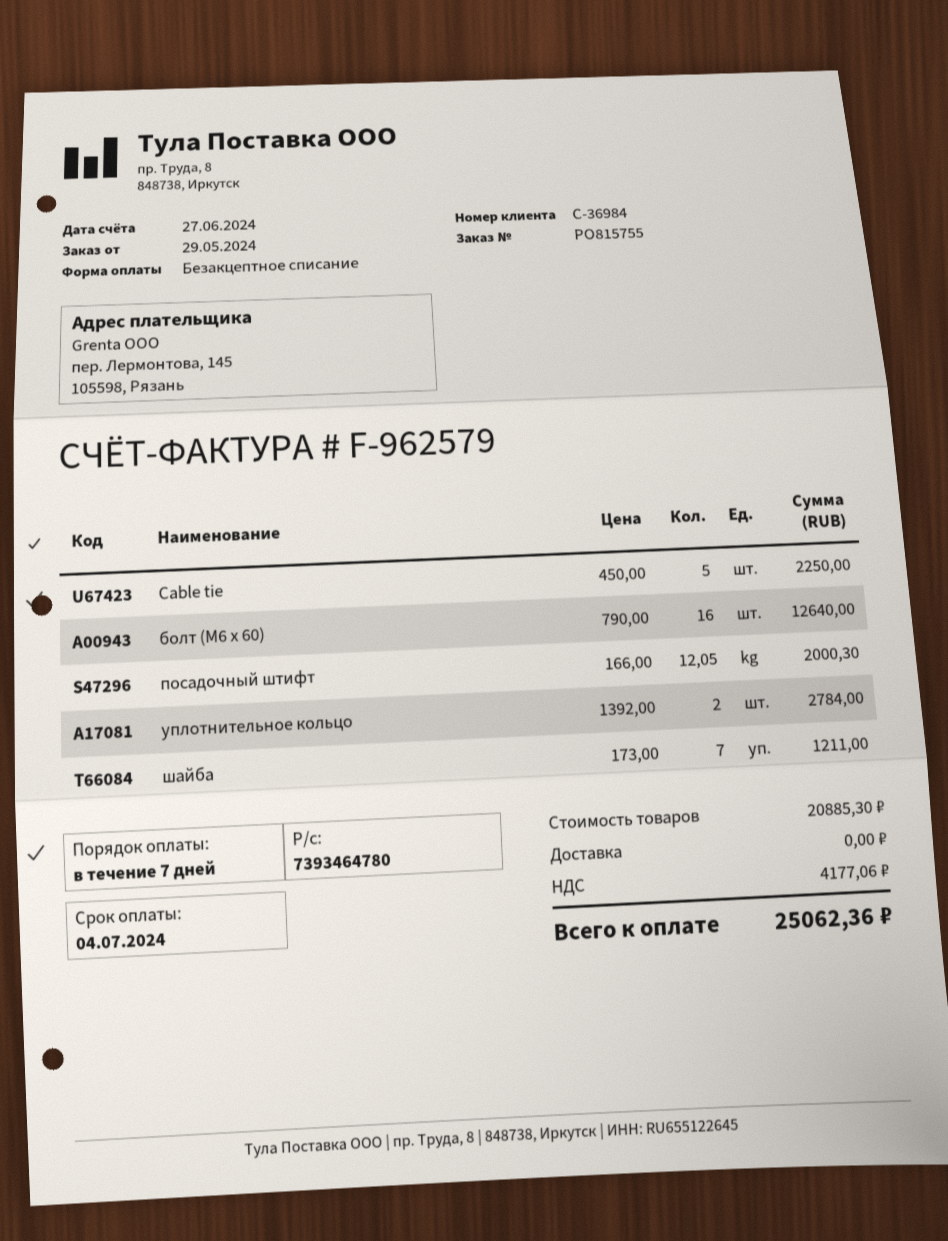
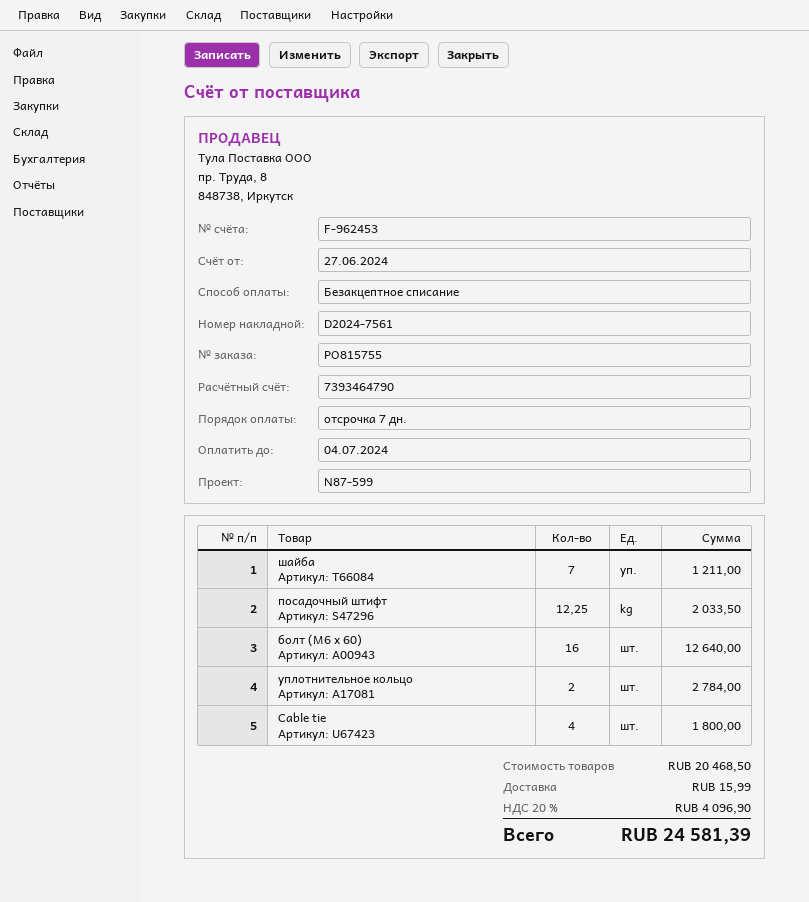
invoice number: F-962579 -> F-962453
bank account: 7393464780 -> 7393464790
Cable tie: 5 for 2250.00 -> 4 for 1800.00
посадочный штифт: 12.05 for 2000.30 -> 12.25 for 2033.50
subtotal: 20885.30 -> 20468.50
shipping: 0.00 -> 15.99
tax: 4177.06 -> 4096.90
total: 25062.36 -> 24581.39

